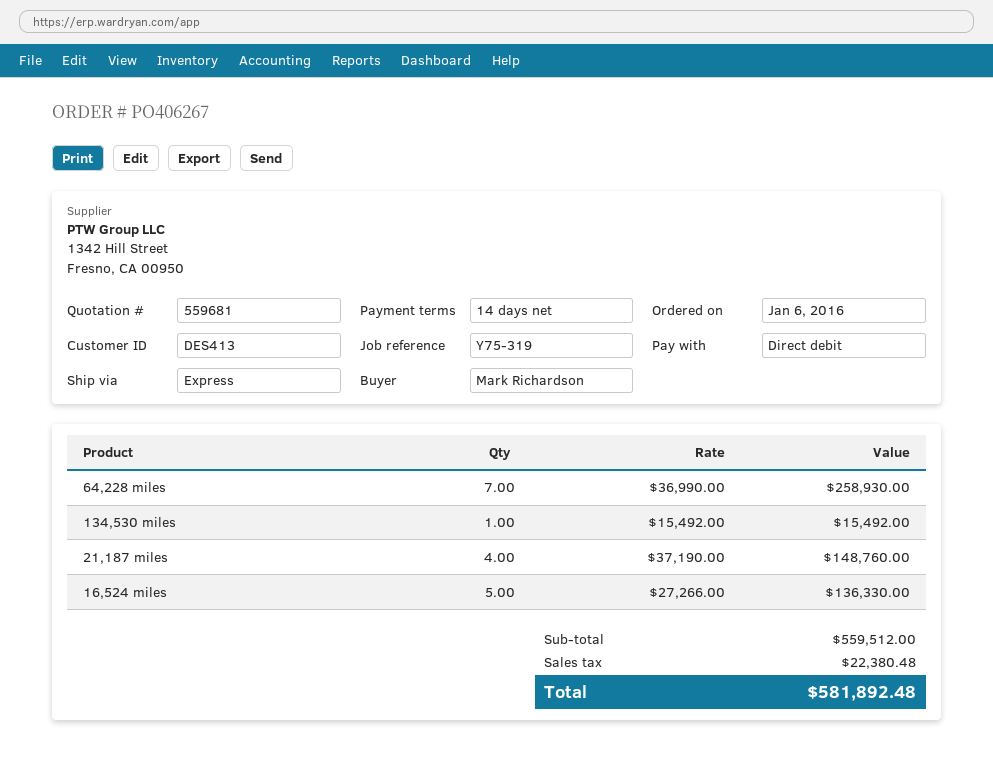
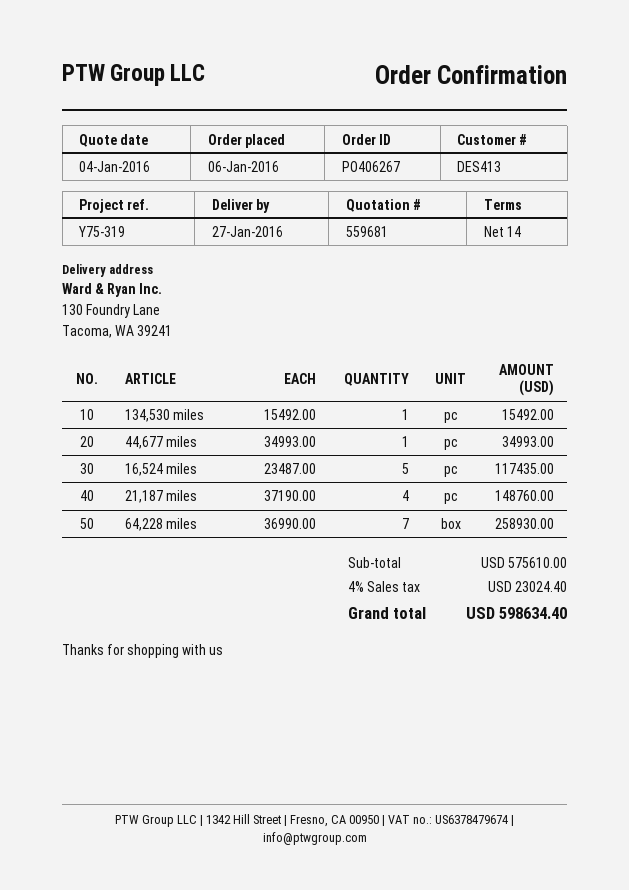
16,524 miles: 5 x 27266.00 = 136330.00 -> 5 x 23487.00 = 117435.00
44,677 miles: none -> 1 x 34993.00 = 34993.00
subtotal: 559512.00 -> 575610.00
tax: 22380.48 -> 23024.40
total: 581892.48 -> 598634.40

